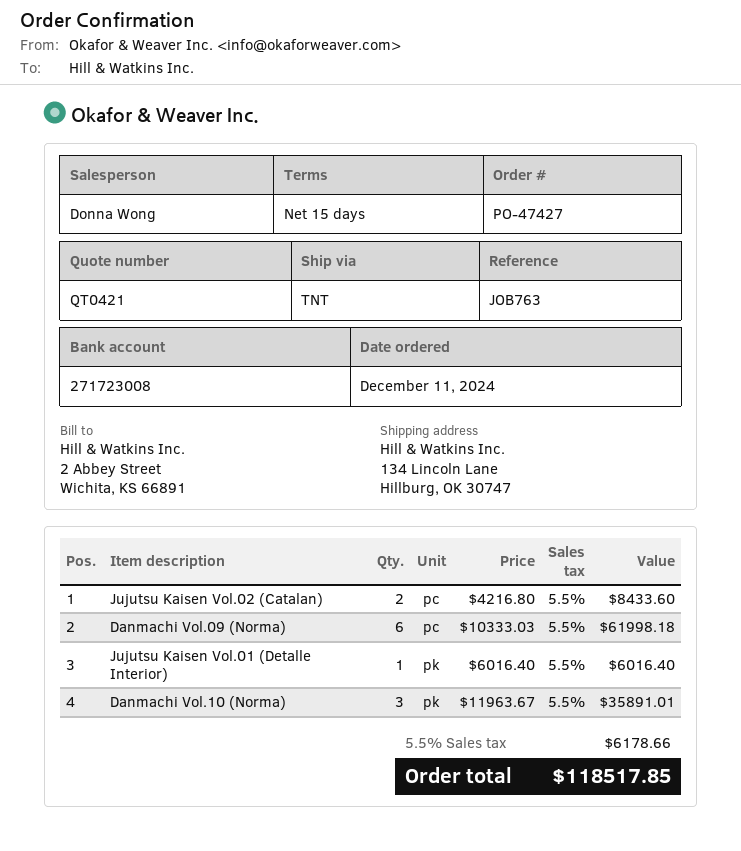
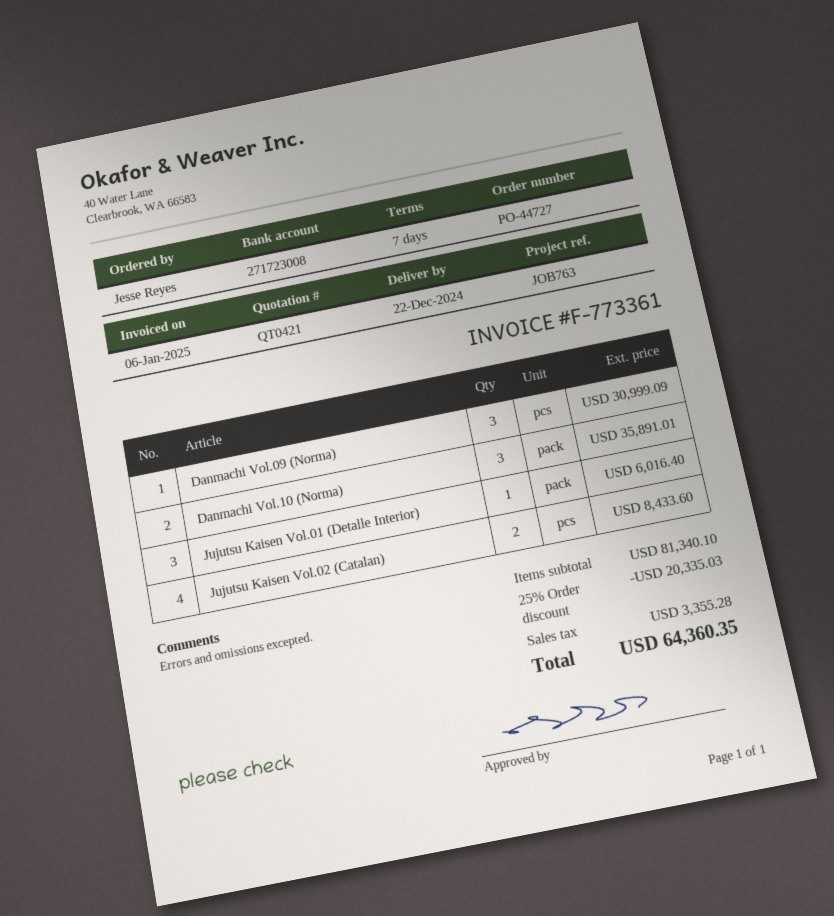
order number: PO-47427 -> PO-44727
payment terms: 15 days -> 7 days
Danmachi Vol.09 (Norma): 6 for 61998.18 -> 3 for 30999.09
discount: none -> 25% = 20335.03
tax: 6178.66 -> 3355.28
total: 118517.85 -> 64360.35

